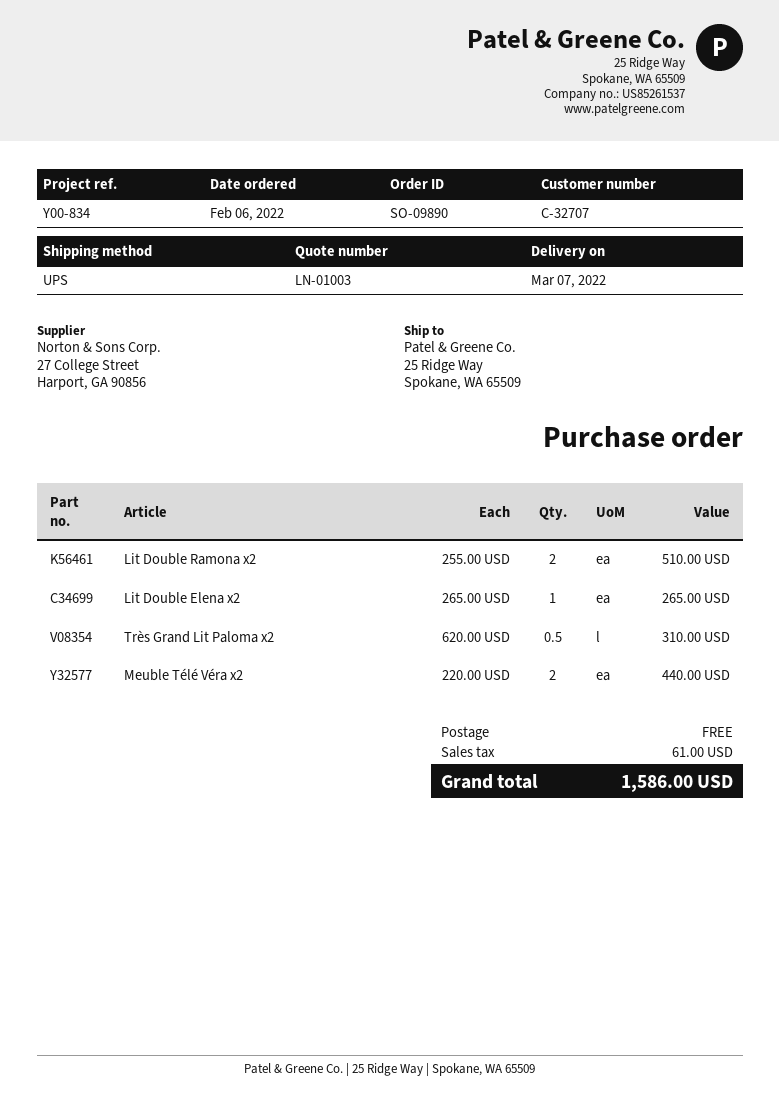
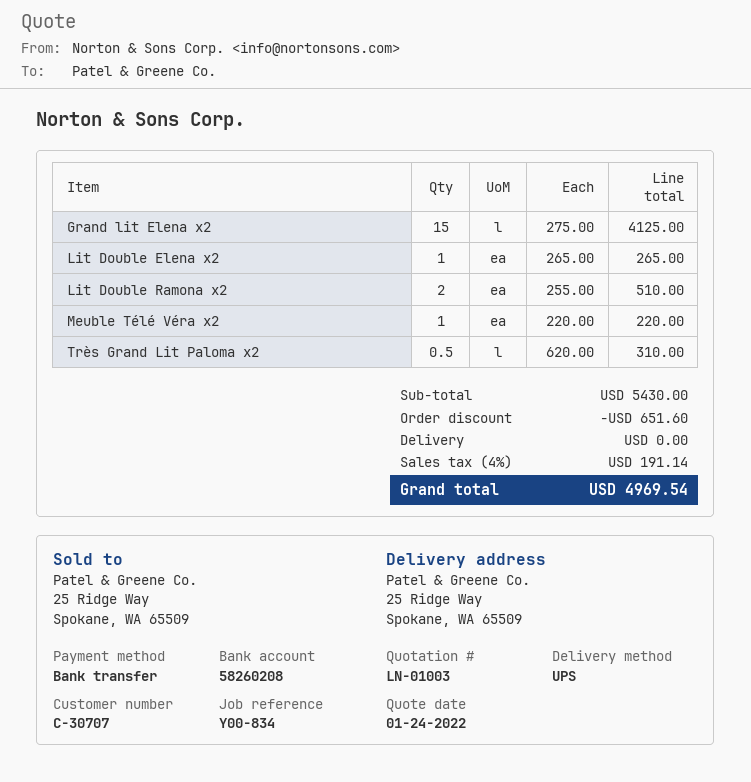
customer number: C-32707 -> C-30707
Meuble Télé Véra x2: 2 x 220.00 = 440.00 -> 1 x 220.00 = 220.00
Grand lit Elena x2: none -> 15 x 275.00 = 4125.00
discount: none -> 651.60
tax: 61.00 -> 191.14
total: 1586.00 -> 4969.54

